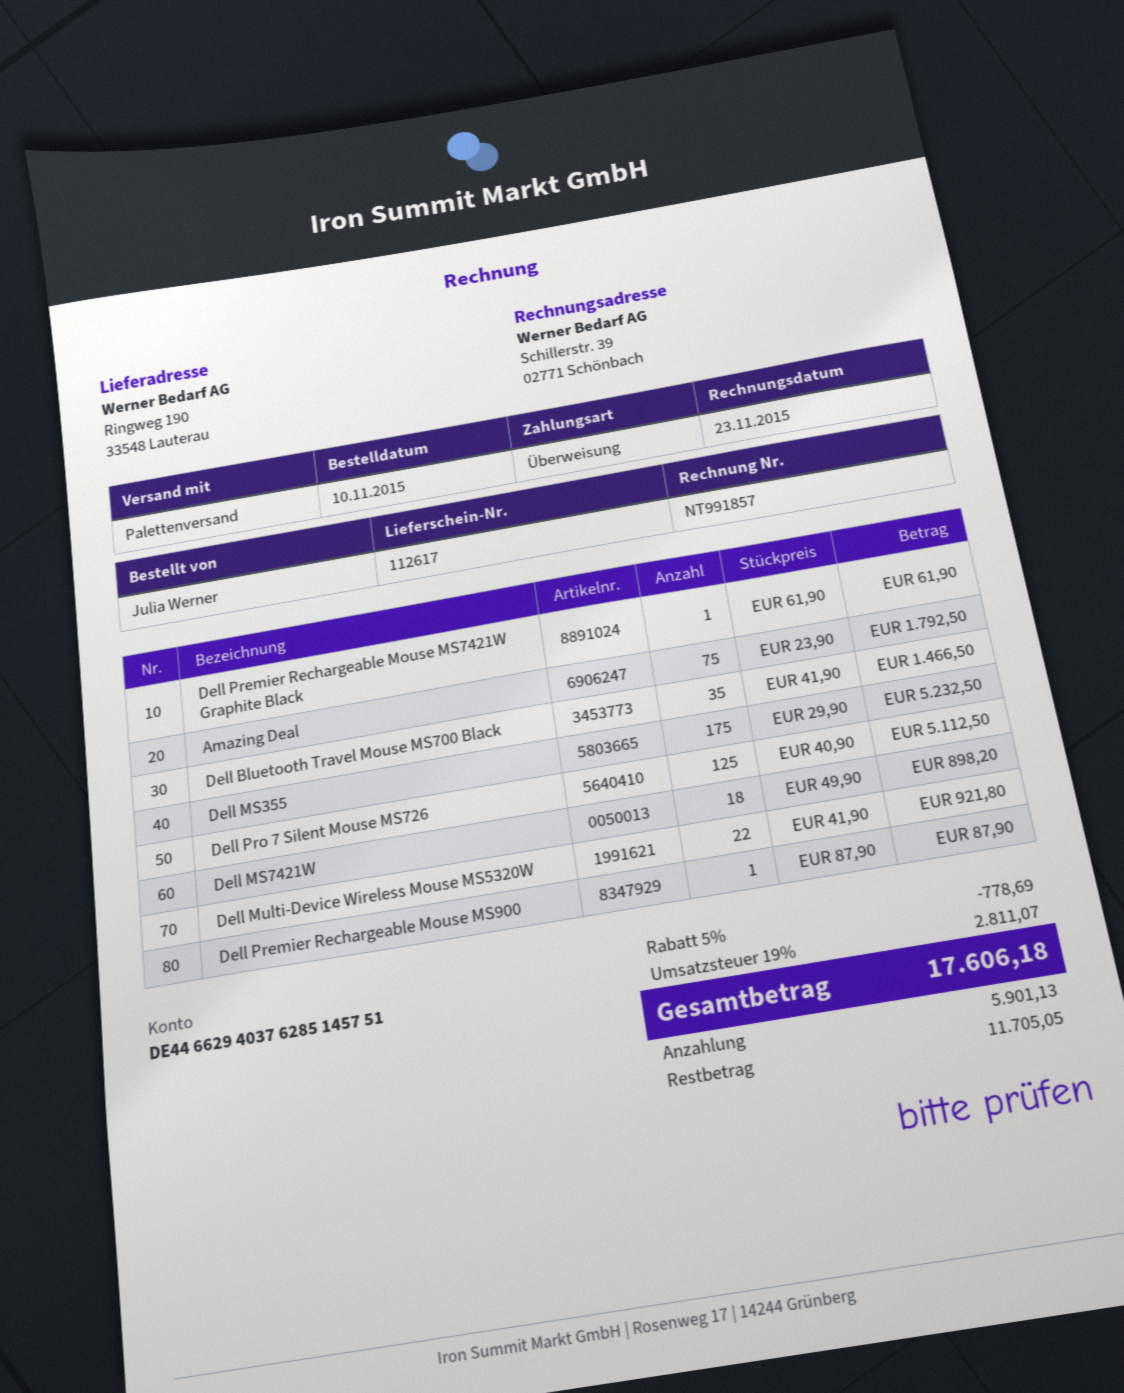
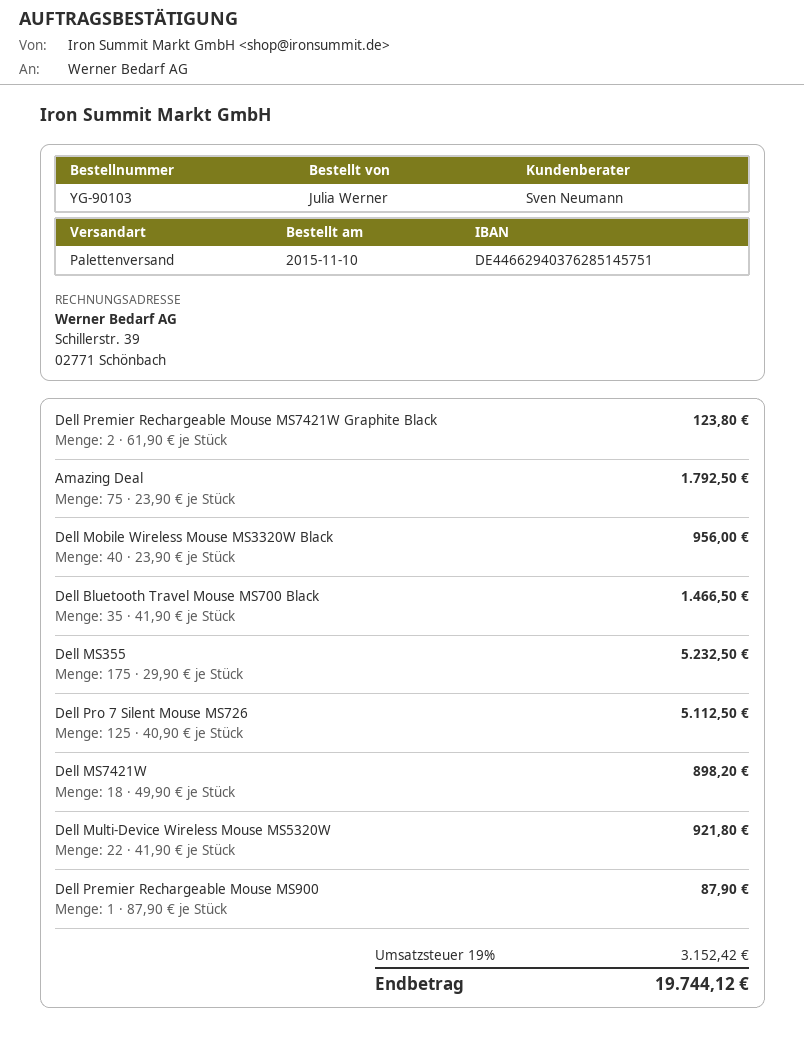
Dell Premier Rechargeable Mouse MS7421W Graphite Black: 1 x 61.90 = 61.90 -> 2 x 61.90 = 123.80
Dell Mobile Wireless Mouse MS3320W Black: none -> 40 x 23.90 = 956.00
discount: 5% = 778.69 -> none
tax: 19% = 2811.07 -> 19% = 3152.42
total: 17606.18 -> 19744.12

